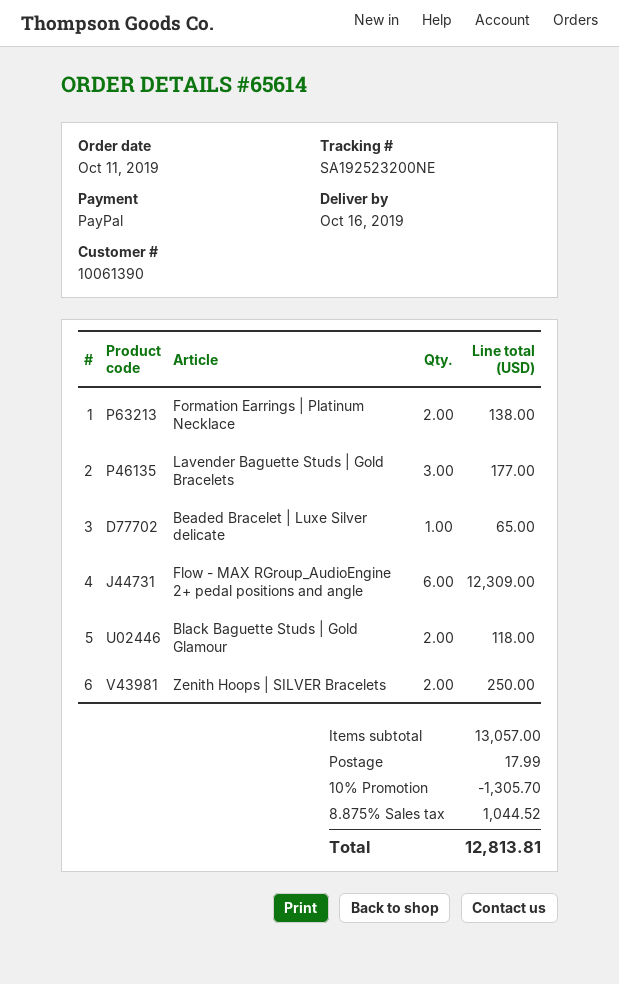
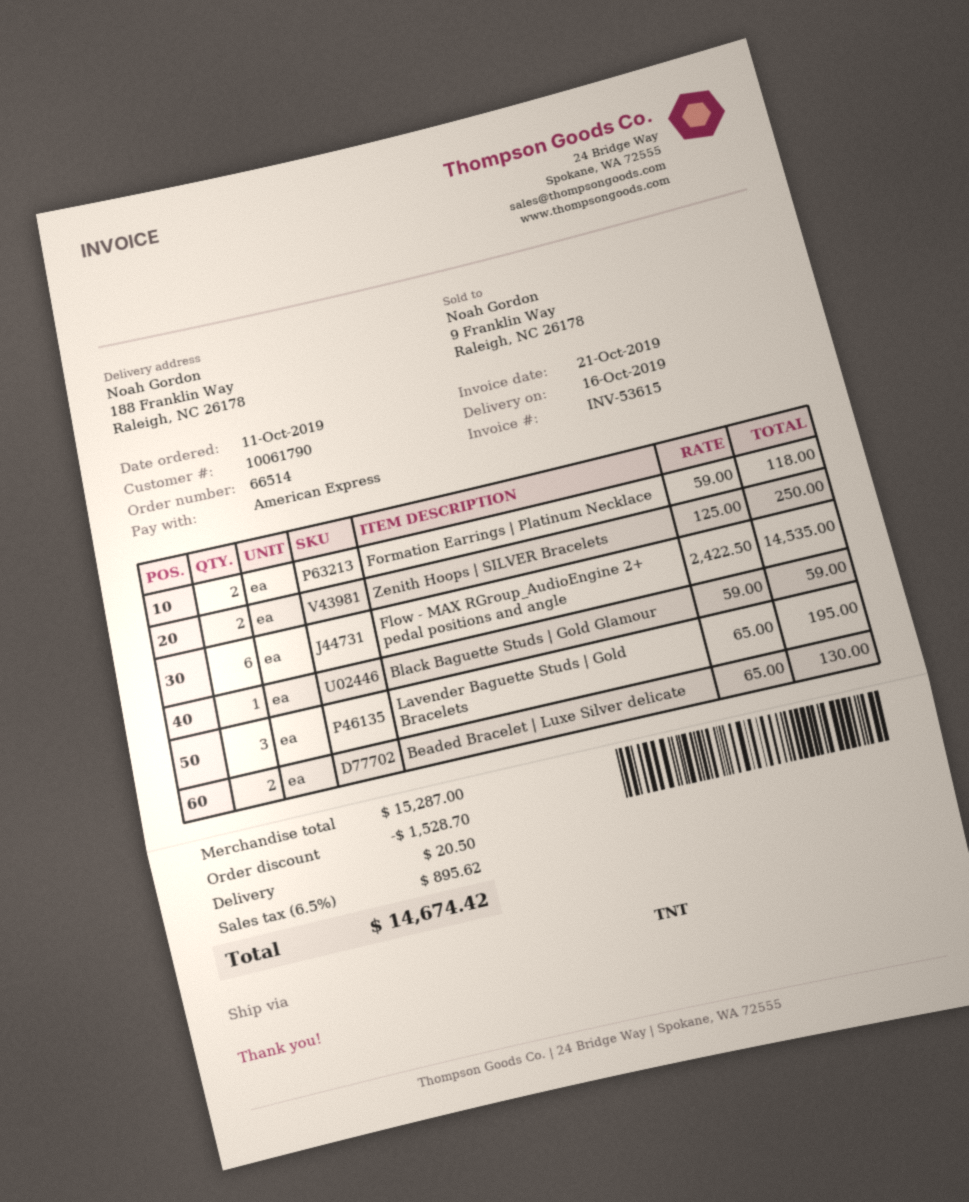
order number: 65614 -> 66514
customer number: 10061390 -> 10061790
payment method: PayPal -> American Express
Formation Earrings | Platinum Necklace: 2 for 138.00 -> 2 for 118.00
Lavender Baguette Studs | Gold Bracelets: 3 for 177.00 -> 3 for 195.00
Beaded Bracelet | Luxe Silver delicate: 1 for 65.00 -> 2 for 130.00
Flow - MAX RGroup_AudioEngine 2+ pedal positions and angle: 6 for 12309.00 -> 6 for 14535.00
Black Baguette Studs | Gold Glamour: 2 for 118.00 -> 1 for 59.00
subtotal: 13057.00 -> 15287.00
discount: 1305.70 -> 1528.70
shipping: 17.99 -> 20.50
tax: 8.875% = 1044.52 -> 6.5% = 895.62
total: 12813.81 -> 14674.42

